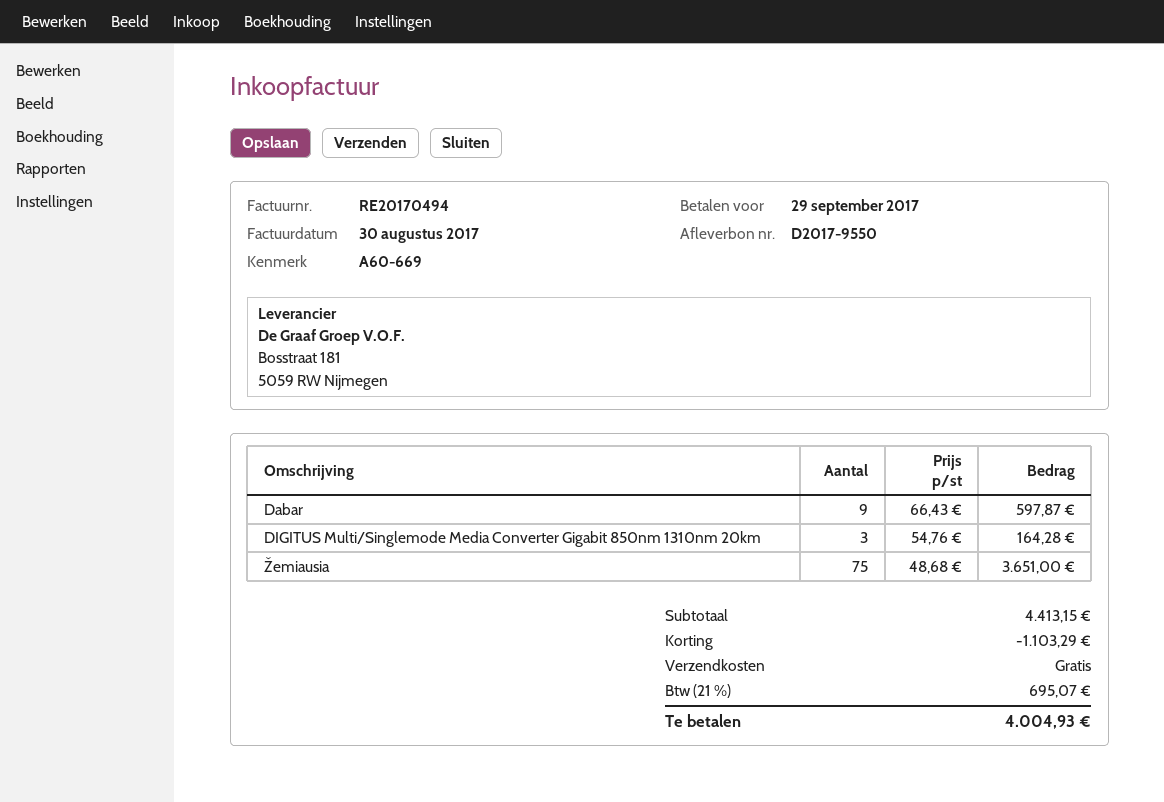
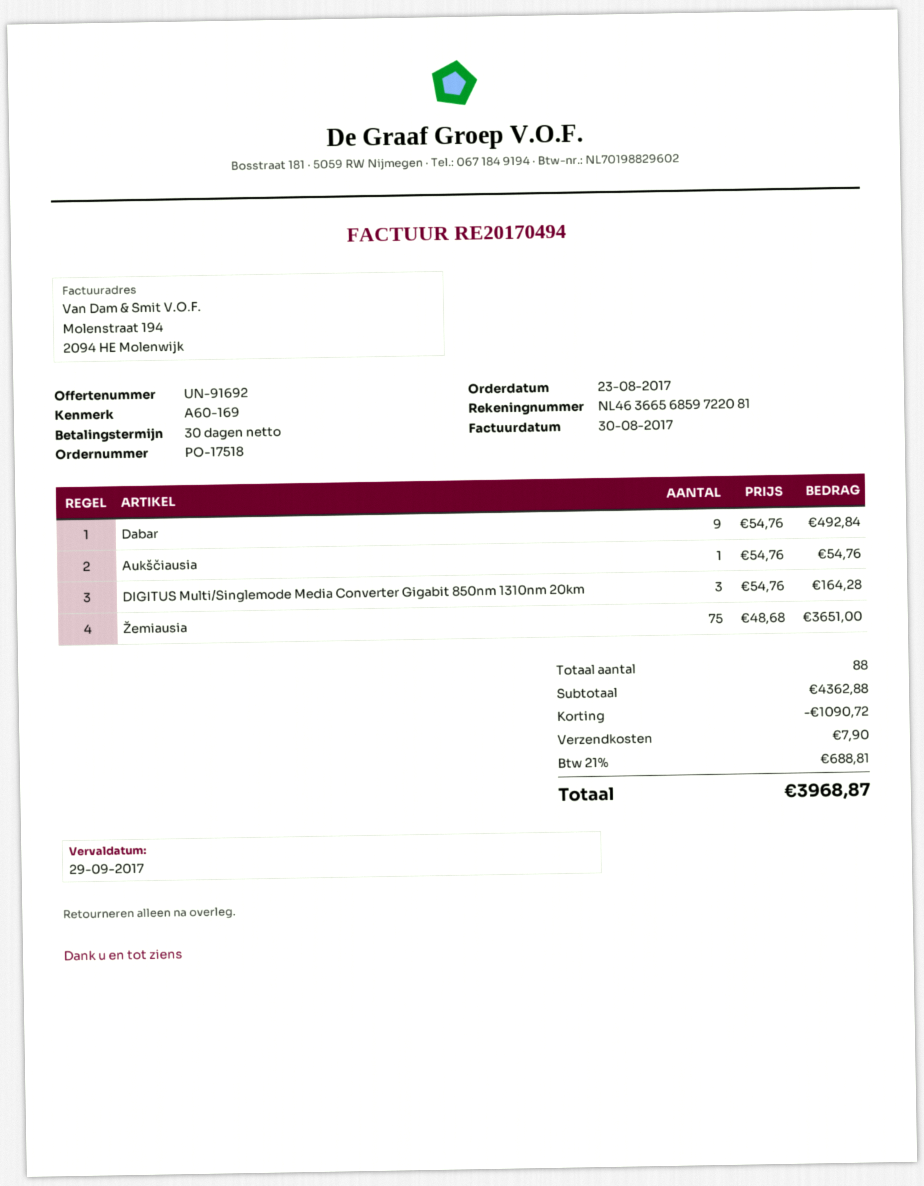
reference: A60-669 -> A60-169
Dabar: 9 x 66.43 = 597.87 -> 9 x 54.76 = 492.84
Aukščiausia: none -> 1 x 54.76 = 54.76
subtotal: 4413.15 -> 4362.88
discount: 1103.29 -> 1090.72
shipping: 0.00 -> 7.90
tax: 21% = 695.07 -> 21% = 688.81
total: 4004.93 -> 3968.87

